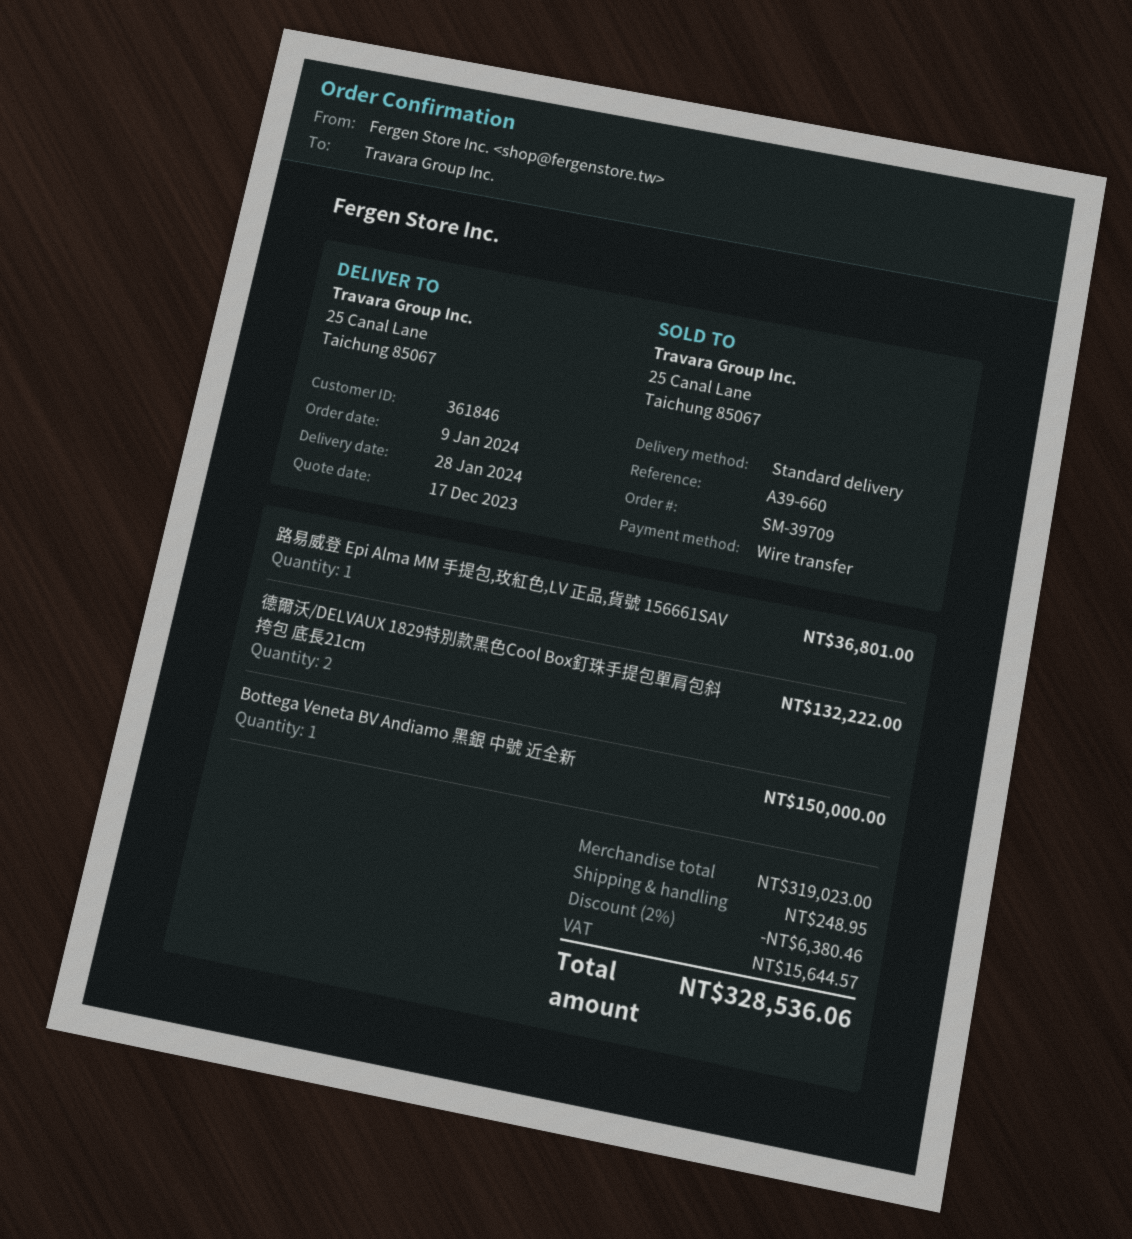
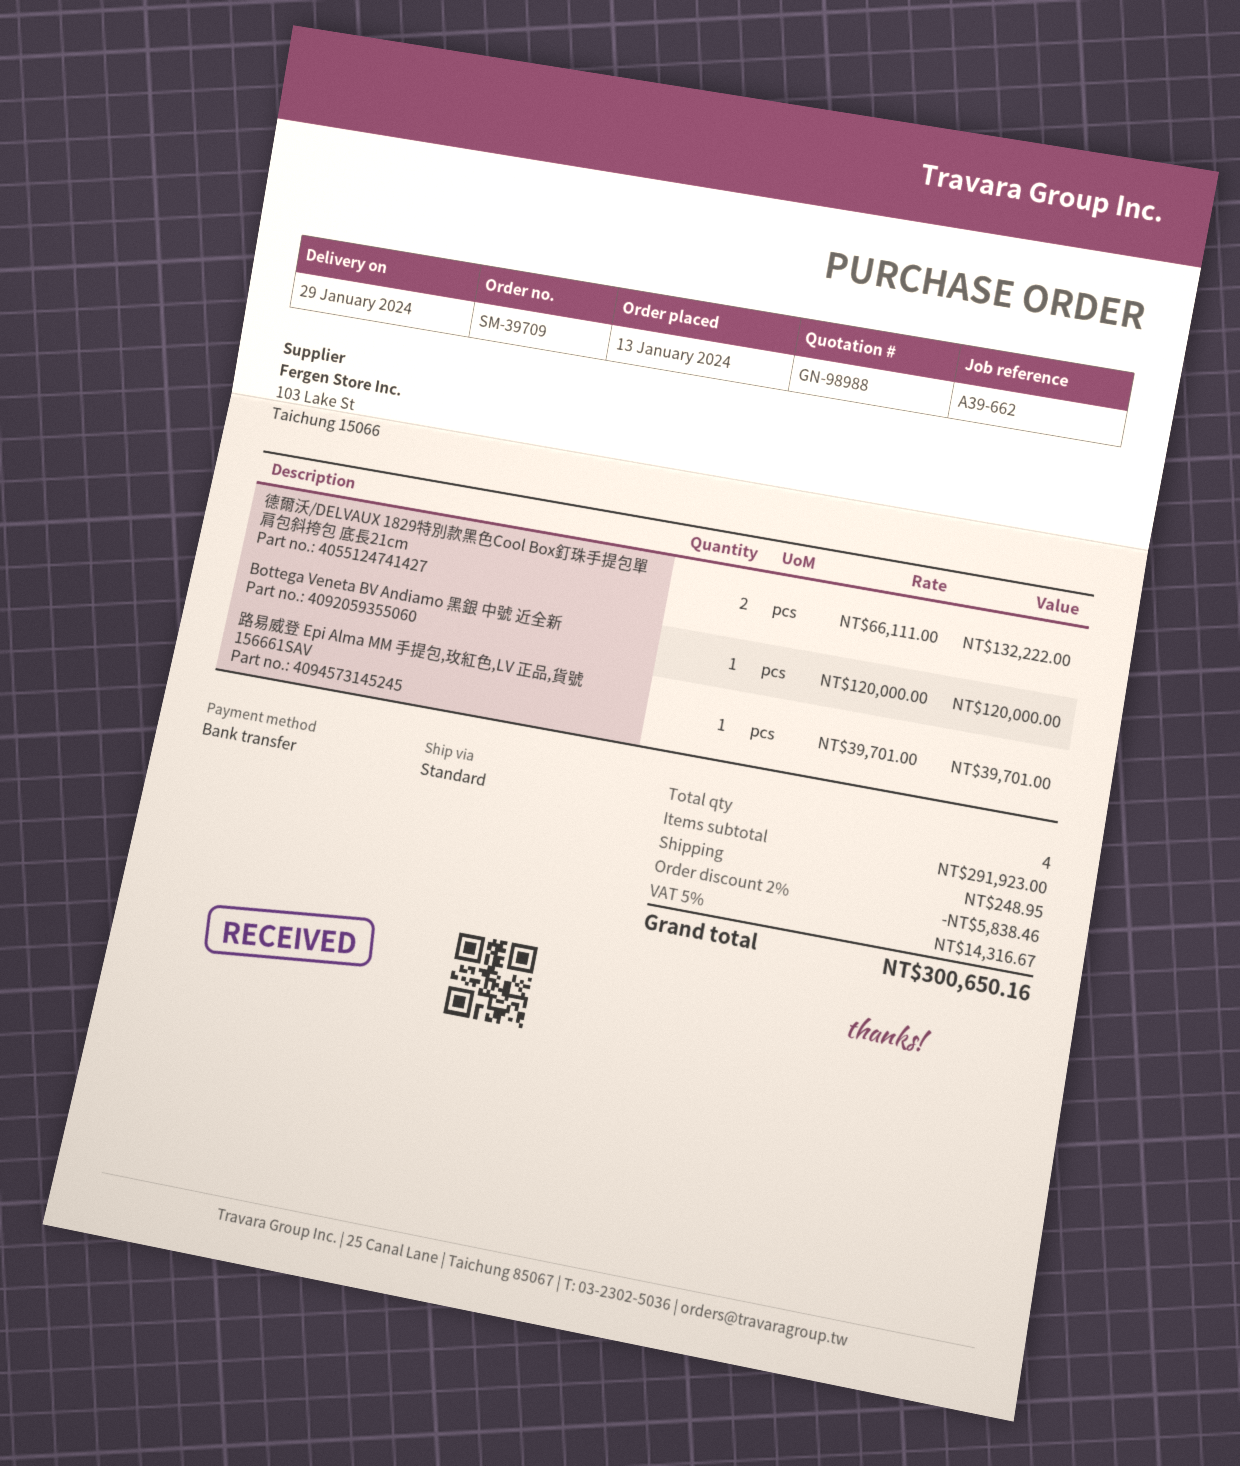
order date: 2024-01-09 -> 2024-01-13
delivery date: 2024-01-28 -> 2024-01-29
reference: A39-660 -> A39-662
路易威登 Epi Alma MM 手提包,玫紅色,LV 正品,貨號 156661SAV: 1 for 36801.00 -> 1 for 39701.00
Bottega Veneta BV Andiamo 黑銀 中號 近全新: 1 for 150000.00 -> 1 for 120000.00
subtotal: 319023.00 -> 291923.00
discount: 2% = 6380.46 -> 2% = 5838.46
tax: 15644.57 -> 14316.67
total: 328536.06 -> 300650.16

